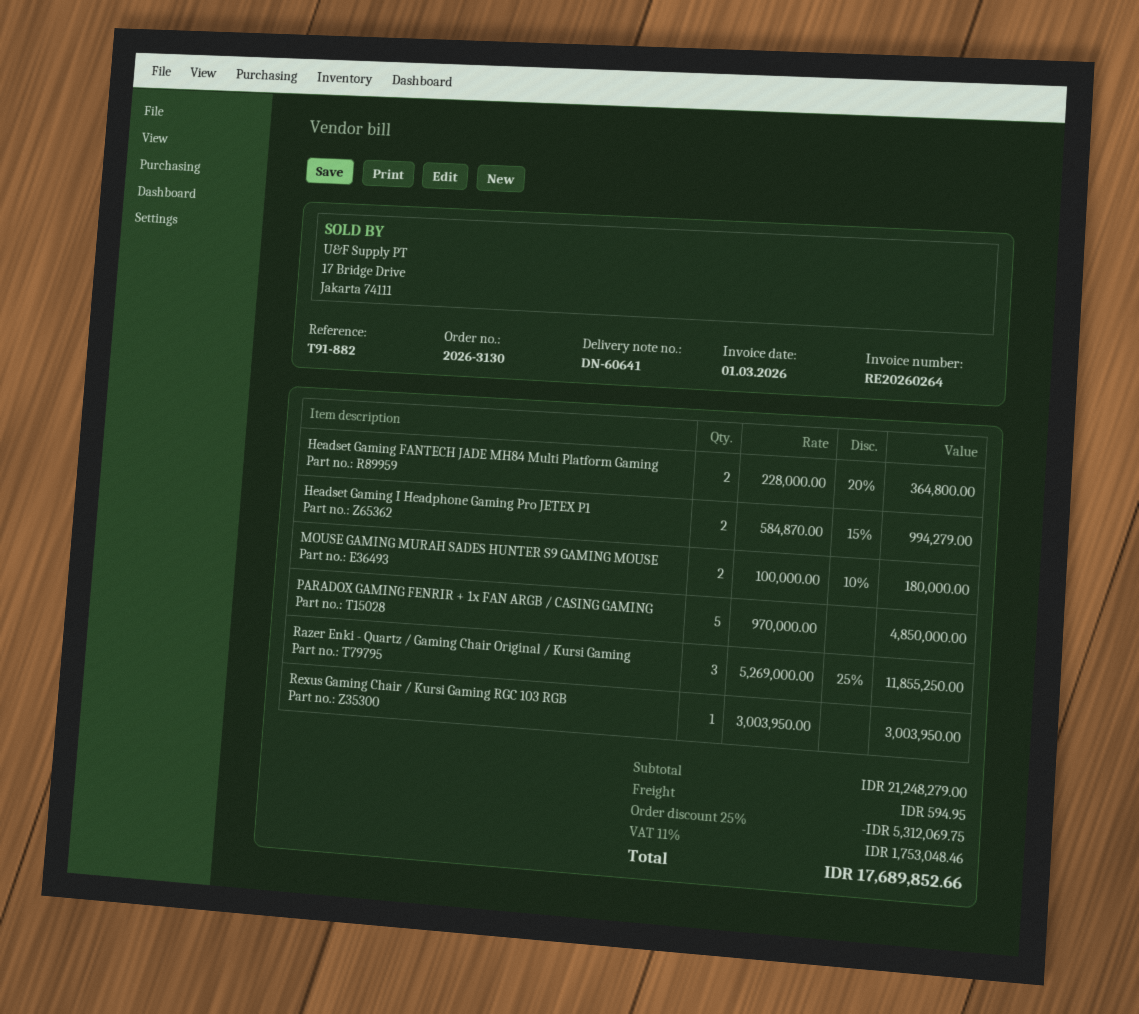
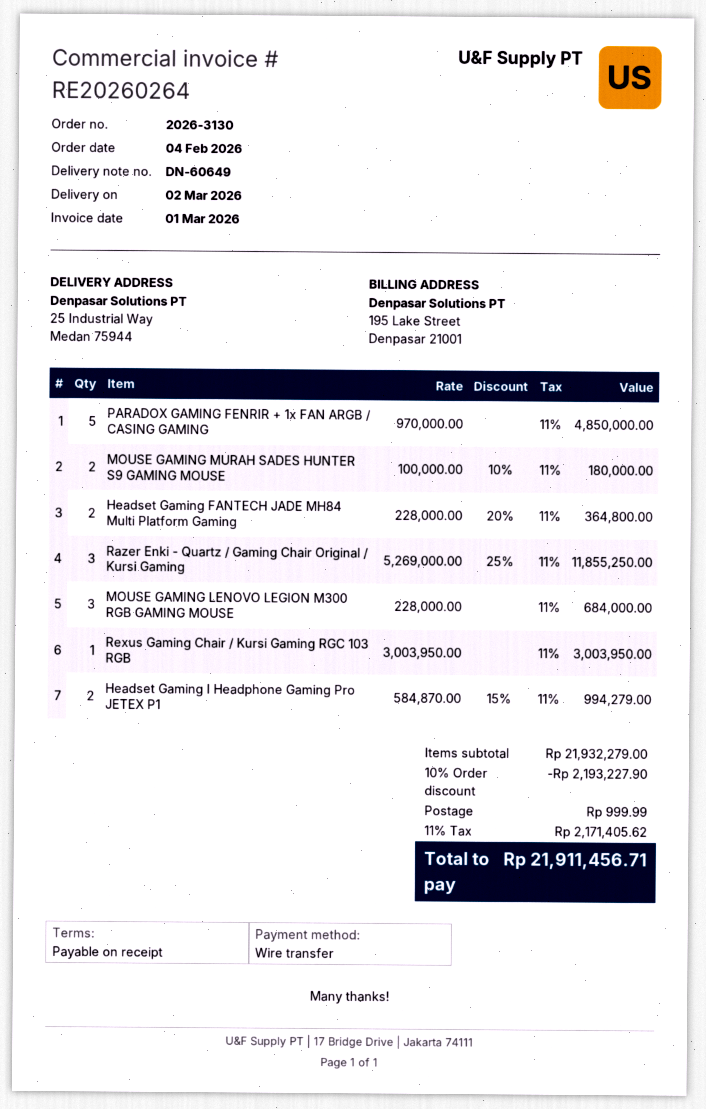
delivery note number: DN-60641 -> DN-60649
MOUSE GAMING LENOVO LEGION M300 RGB GAMING MOUSE: none -> 3 x 228000.00 = 684000.00
subtotal: 21248279.00 -> 21932279.00
discount: 25% = 5312069.75 -> 10% = 2193227.90
shipping: 594.95 -> 999.99
tax: 11% = 1753048.46 -> 11% = 2171405.62
total: 17689852.66 -> 21911456.71

